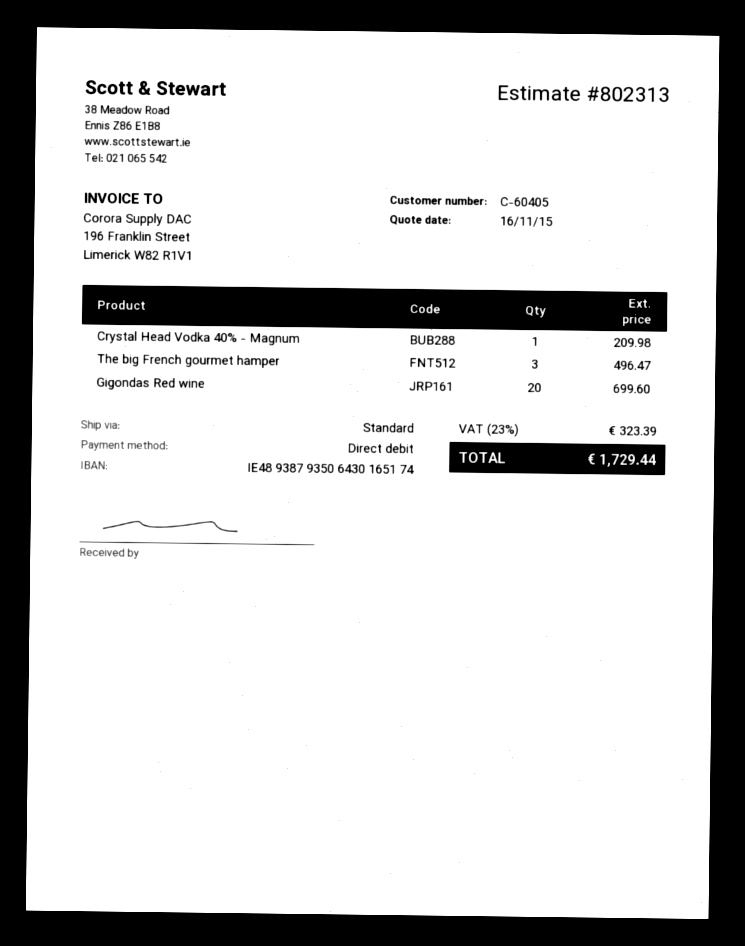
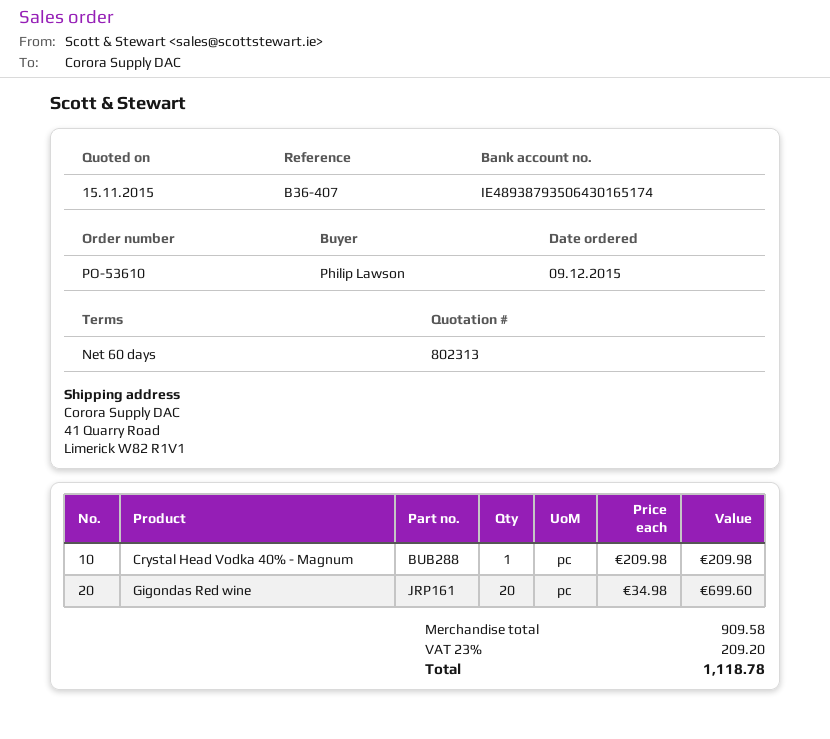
quote date: 2015-11-16 -> 2015-11-15
The big French gourmet hamper: 3 for 496.47 -> none
tax: 23% = 323.39 -> 23% = 209.20
total: 1729.44 -> 1118.78

